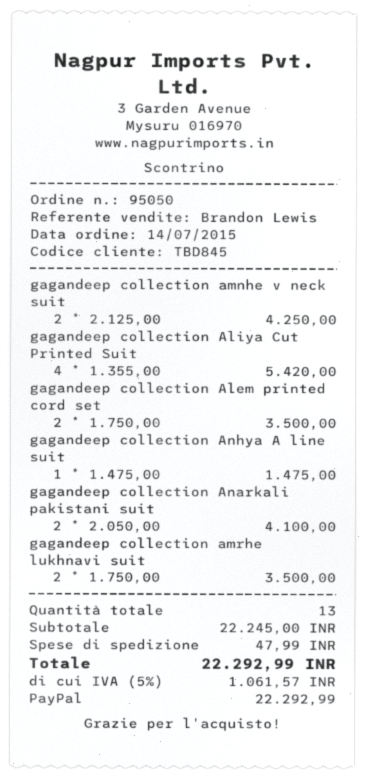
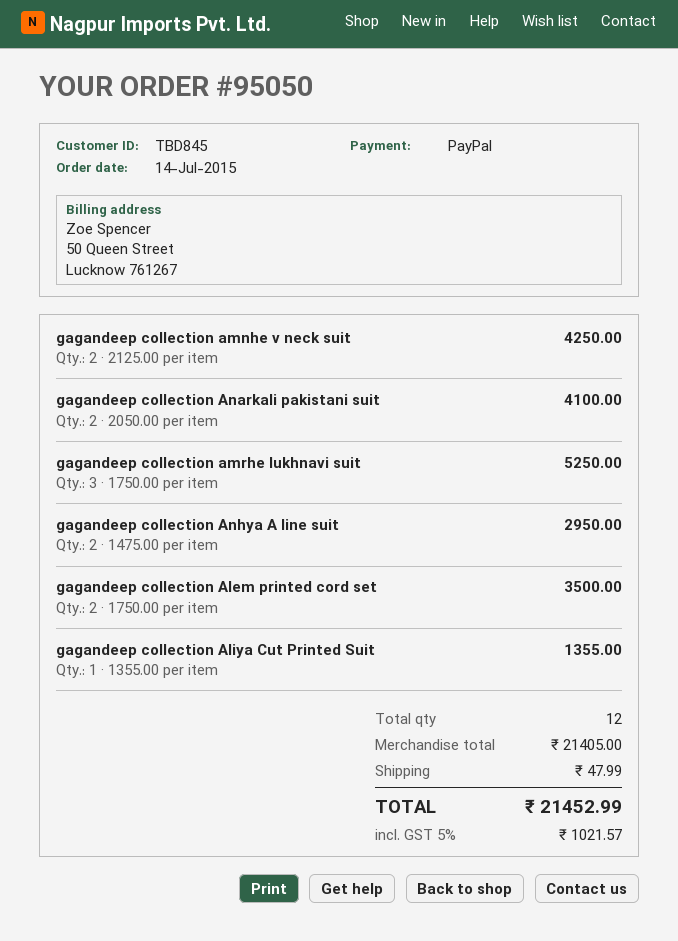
gagandeep collection Aliya Cut Printed Suit: 4 x 1355.00 = 5420.00 -> 1 x 1355.00 = 1355.00
gagandeep collection Anhya A line suit: 1 x 1475.00 = 1475.00 -> 2 x 1475.00 = 2950.00
gagandeep collection amrhe lukhnavi suit: 2 x 1750.00 = 3500.00 -> 3 x 1750.00 = 5250.00
total quantity: 13 -> 12
subtotal: 22245.00 -> 21405.00
tax: 5% = 1061.57 -> 5% = 1021.57
total: 22292.99 -> 21452.99

